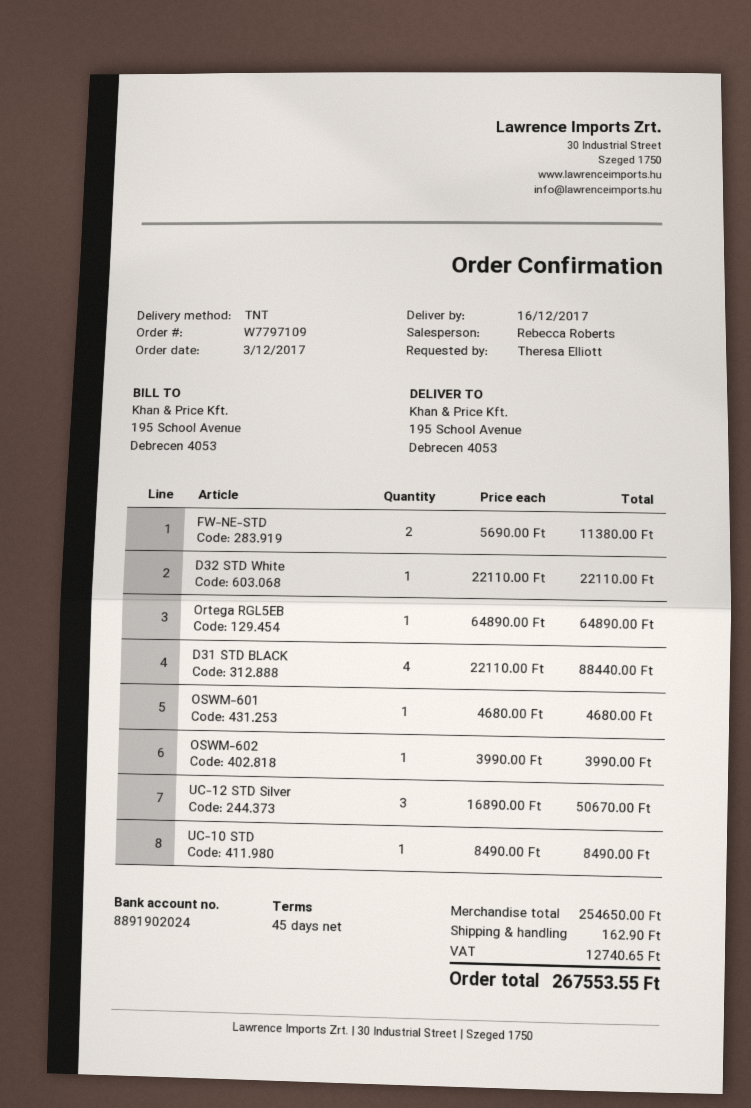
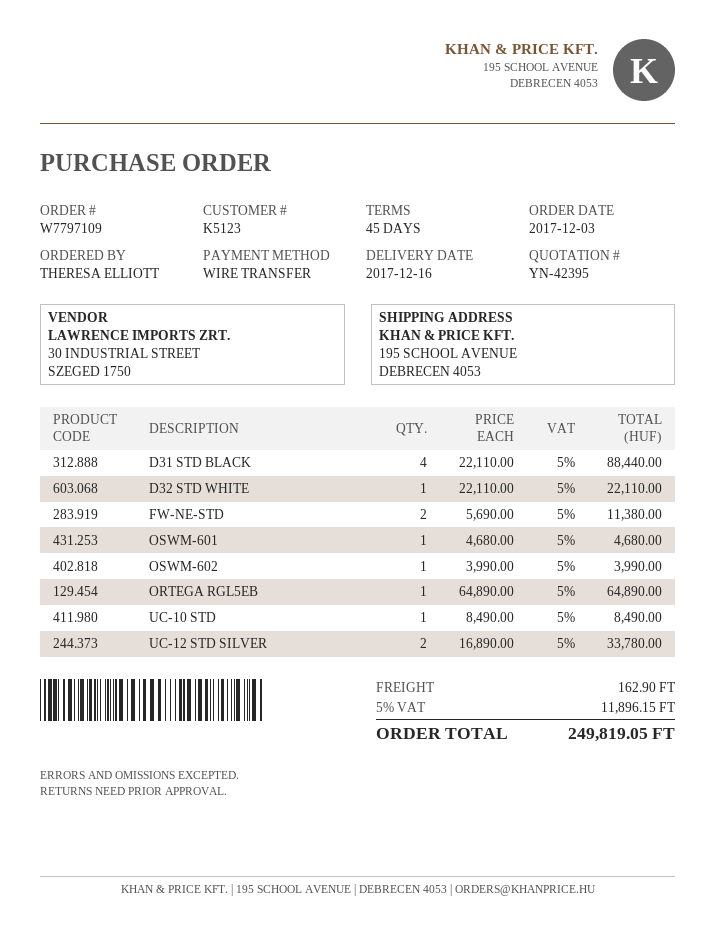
UC-12 STD Silver: 3 x 16890.00 = 50670.00 -> 2 x 16890.00 = 33780.00
tax: 12740.65 -> 11896.15
total: 267553.55 -> 249819.05

